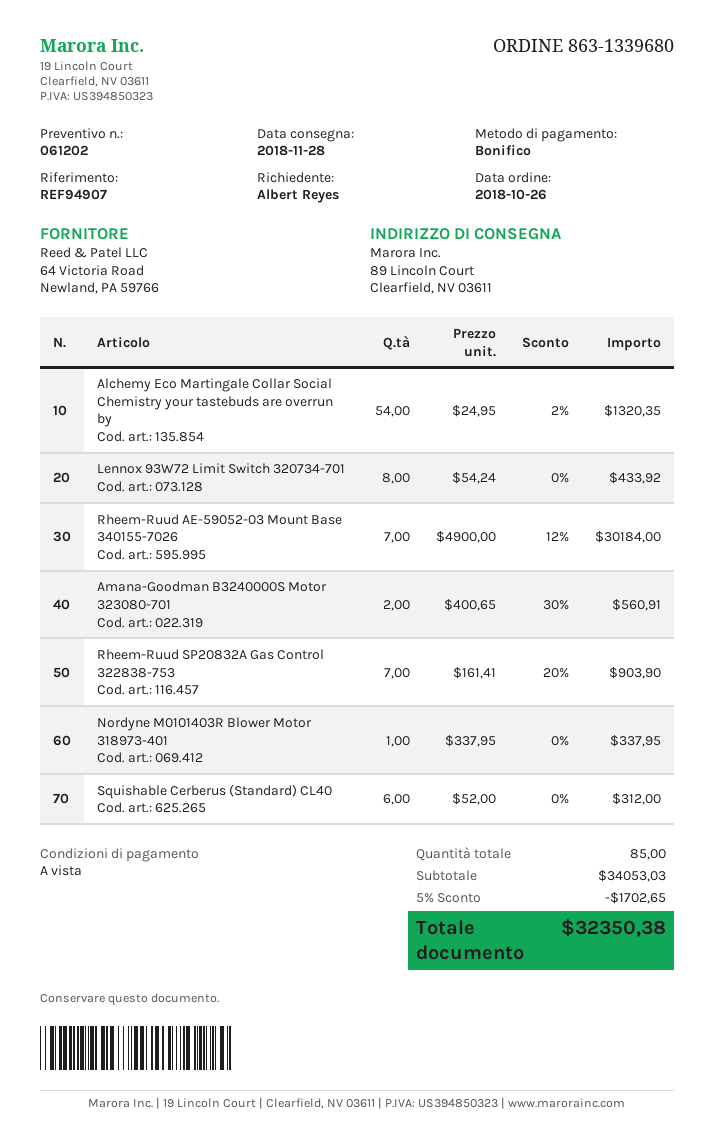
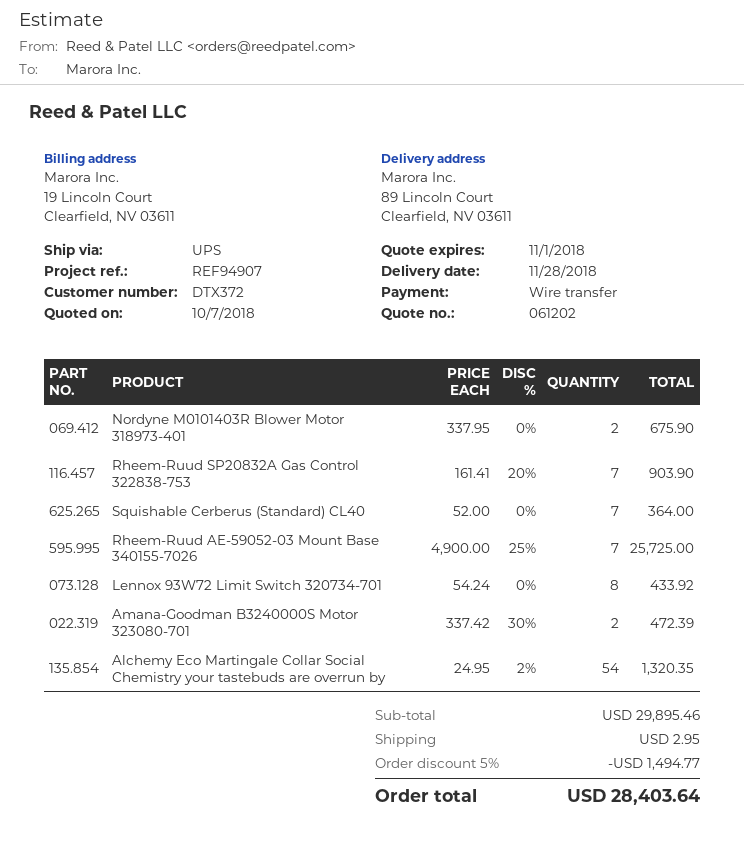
Rheem-Ruud AE-59052-03 Mount Base 340155-7026: 7 x 4900.00 - 12% = 30184.00 -> 7 x 4900.00 - 25% = 25725.00
Amana-Goodman B3240000S Motor 323080-701: 2 x 400.65 - 30% = 560.91 -> 2 x 337.42 - 30% = 472.39
Nordyne M0101403R Blower Motor 318973-401: 1 x 337.95 = 337.95 -> 2 x 337.95 = 675.90
Squishable Cerberus (Standard) CL40: 6 x 52.00 = 312.00 -> 7 x 52.00 = 364.00
subtotal: 34053.03 -> 29895.46
discount: 5% = 1702.65 -> 5% = 1494.77
shipping: none -> 2.95
total: 32350.38 -> 28403.64

